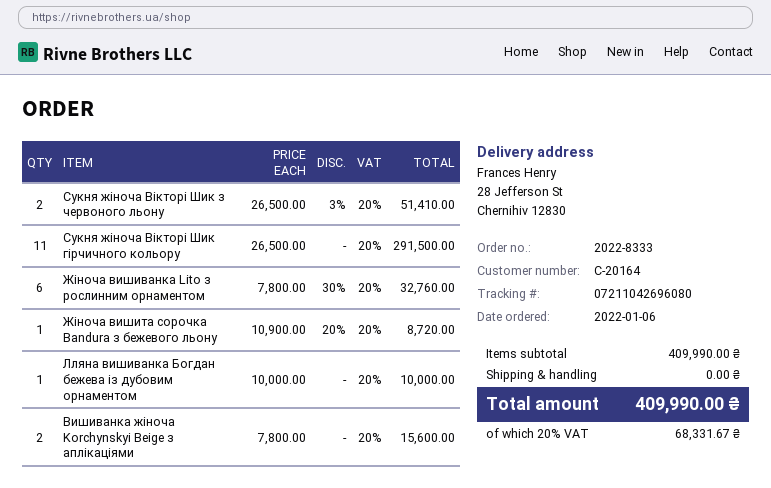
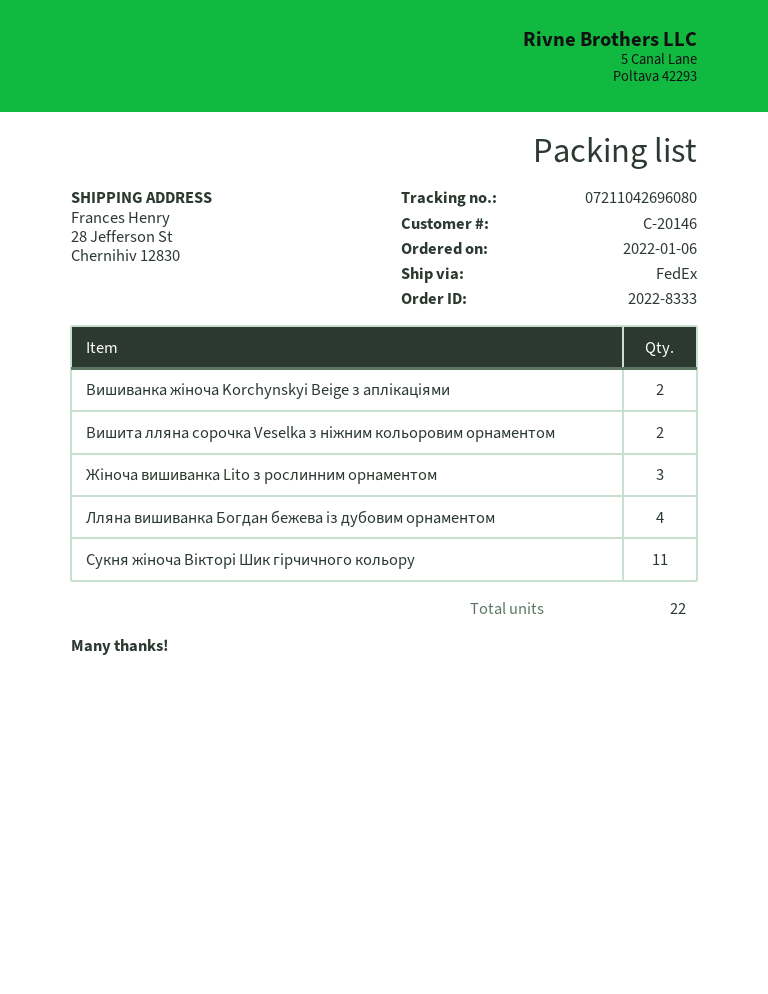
customer number: C-20164 -> C-20146
Сукня жіноча Вікторі Шик з червоного льону: 2 -> none
Жіноча вишиванка Lito з рослинним орнаментом: 6 -> 3
Жіноча вишита сорочка Bandura з бежевого льону: 1 -> none
Лляна вишиванка Богдан бежева із дубовим орнаментом: 1 -> 4
Вишита лляна сорочка Veselka з ніжним кольоровим орнаментом: none -> 2

